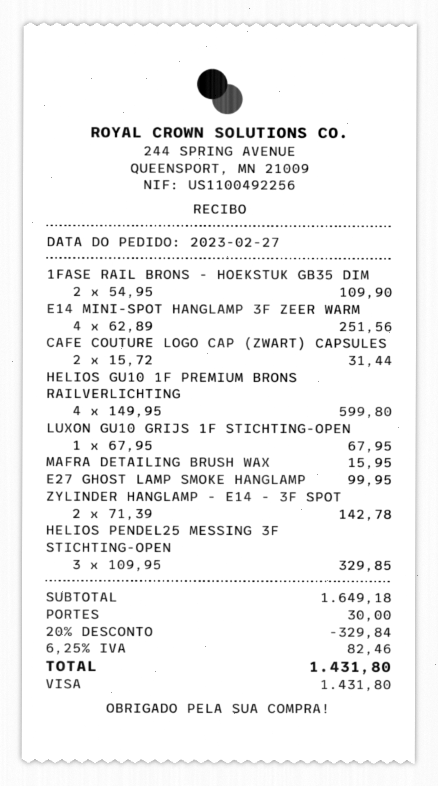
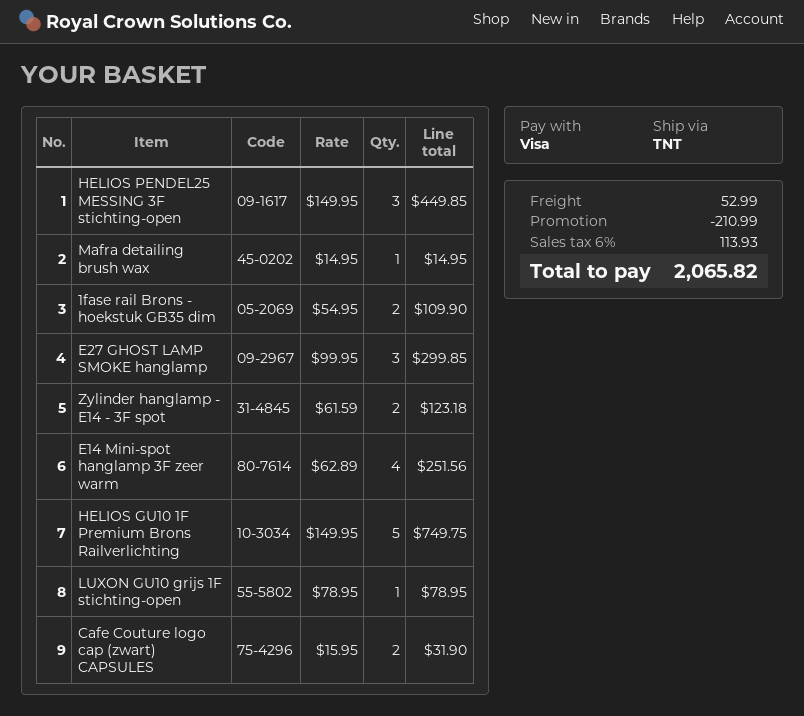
CAFE COUTURE LOGO CAP (ZWART) CAPSULES: 2 x 15.72 = 31.44 -> 2 x 15.95 = 31.90
HELIOS GU10 1F PREMIUM BRONS RAILVERLICHTING: 4 x 149.95 = 599.80 -> 5 x 149.95 = 749.75
LUXON GU10 GRIJS 1F STICHTING-OPEN: 1 x 67.95 = 67.95 -> 1 x 78.95 = 78.95
MAFRA DETAILING BRUSH WAX: 1 x 15.95 = 15.95 -> 1 x 14.95 = 14.95
E27 GHOST LAMP SMOKE HANGLAMP: 1 x 99.95 = 99.95 -> 3 x 99.95 = 299.85
ZYLINDER HANGLAMP - E14 - 3F SPOT: 2 x 71.39 = 142.78 -> 2 x 61.59 = 123.18
HELIOS PENDEL25 MESSING 3F STICHTING-OPEN: 3 x 109.95 = 329.85 -> 3 x 149.95 = 449.85
discount: 329.84 -> 210.99
shipping: 30.00 -> 52.99
tax: 6.25% = 82.46 -> 6% = 113.93
total: 1431.80 -> 2065.82

